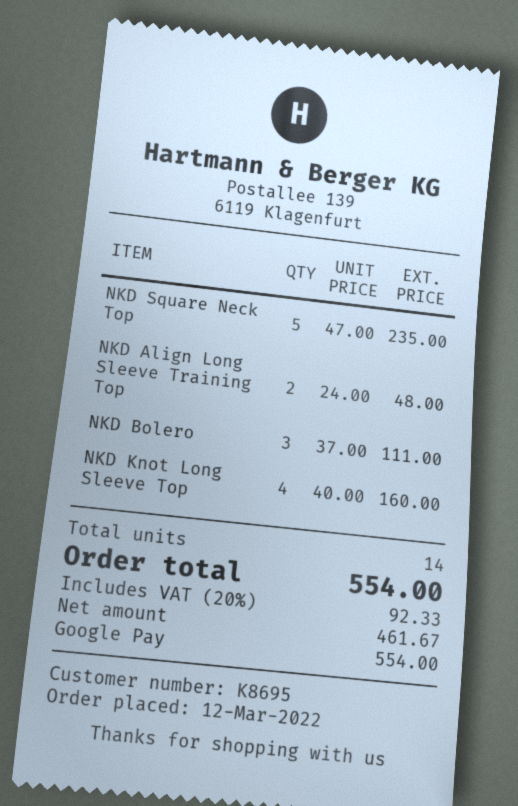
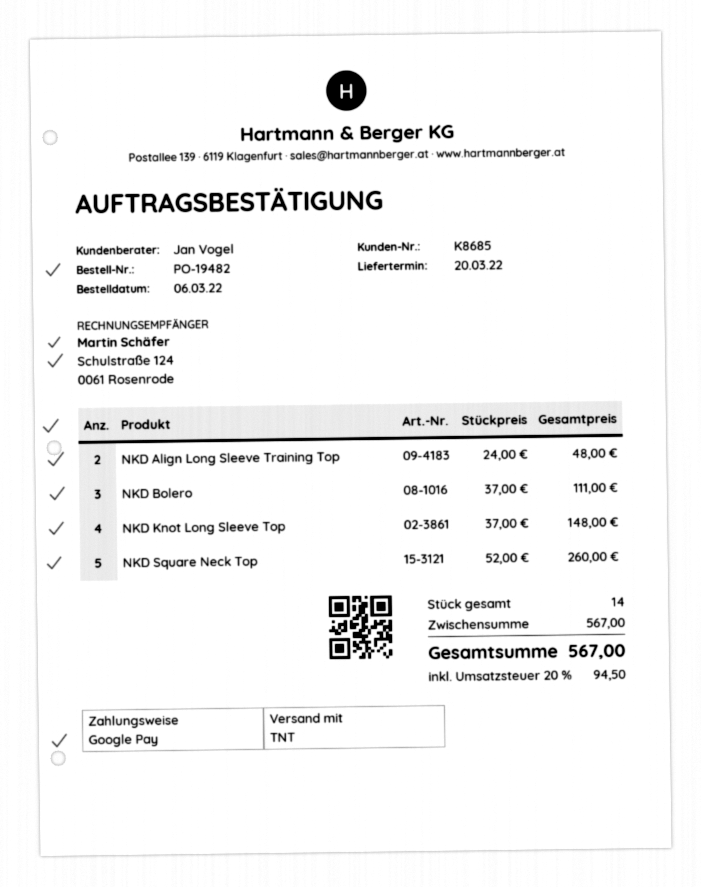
order date: 2022-03-12 -> 2022-03-06
customer number: K8695 -> K8685
NKD Square Neck Top: 5 x 47.00 = 235.00 -> 5 x 52.00 = 260.00
NKD Knot Long Sleeve Top: 4 x 40.00 = 160.00 -> 4 x 37.00 = 148.00
tax: 20% = 92.33 -> 20% = 94.50
total: 554.00 -> 567.00

